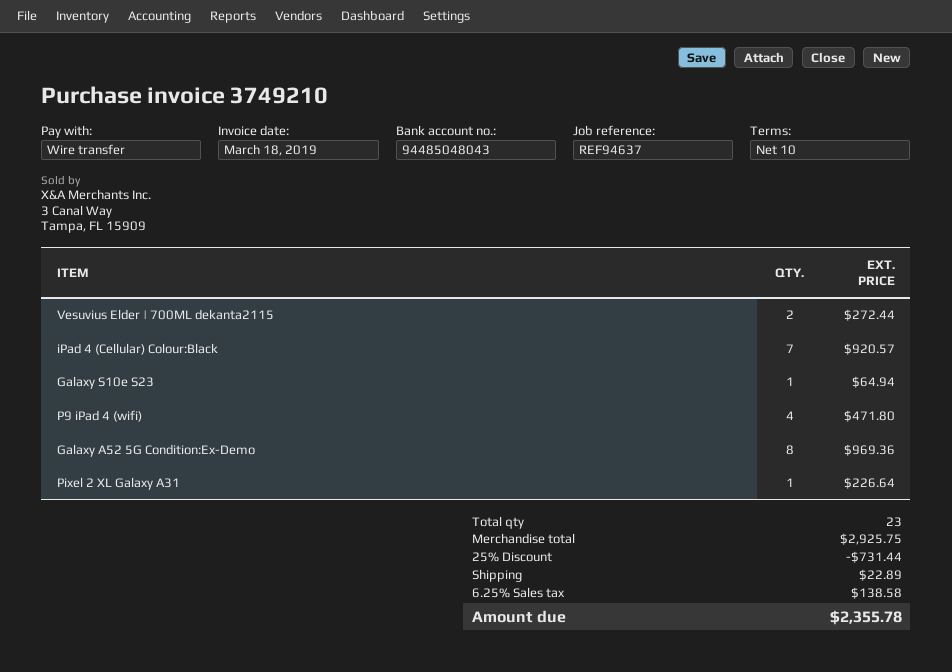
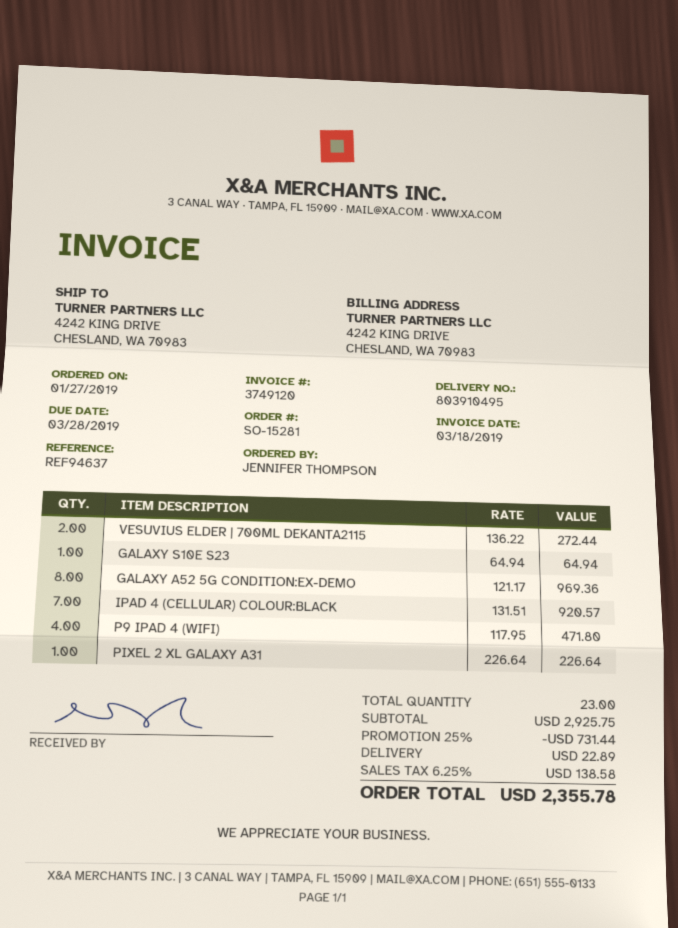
invoice number: 3749210 -> 3749120

